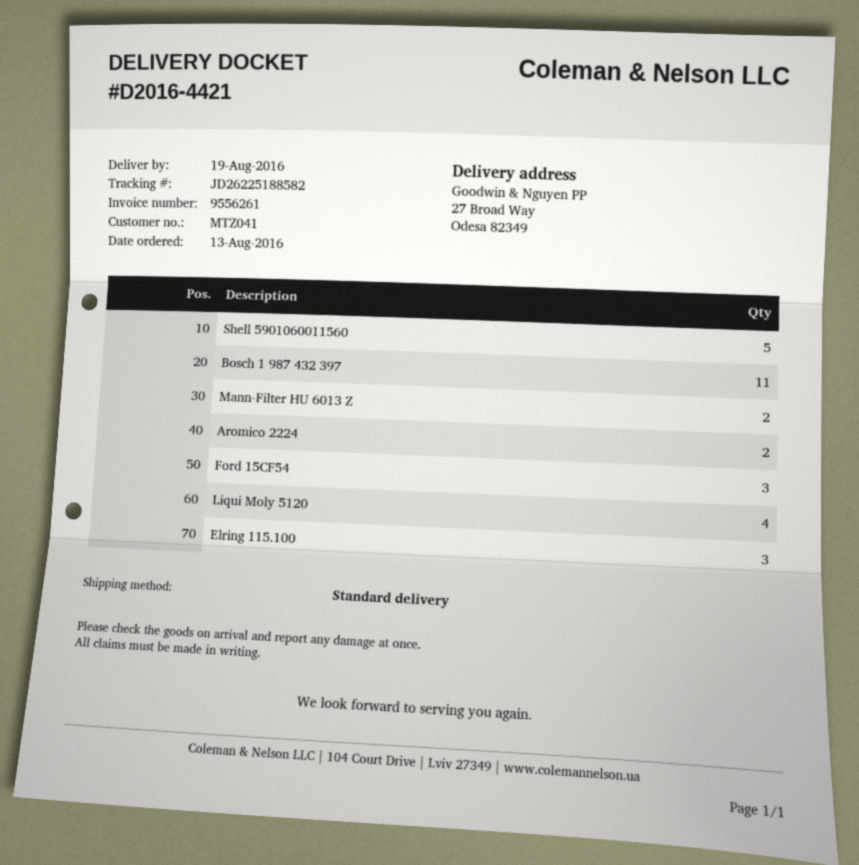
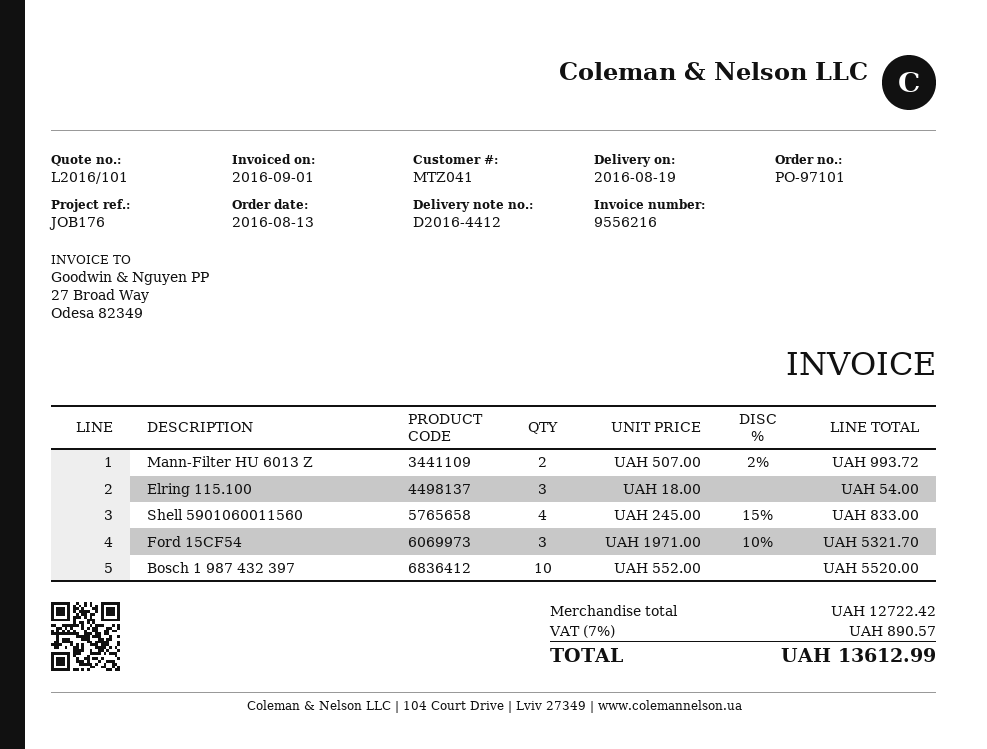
delivery note number: D2016-4421 -> D2016-4412
invoice number: 9556261 -> 9556216
Shell 5901060011560: 5 -> 4
Bosch 1 987 432 397: 11 -> 10
Aromico 2224: 2 -> none
Liqui Moly 5120: 4 -> none

